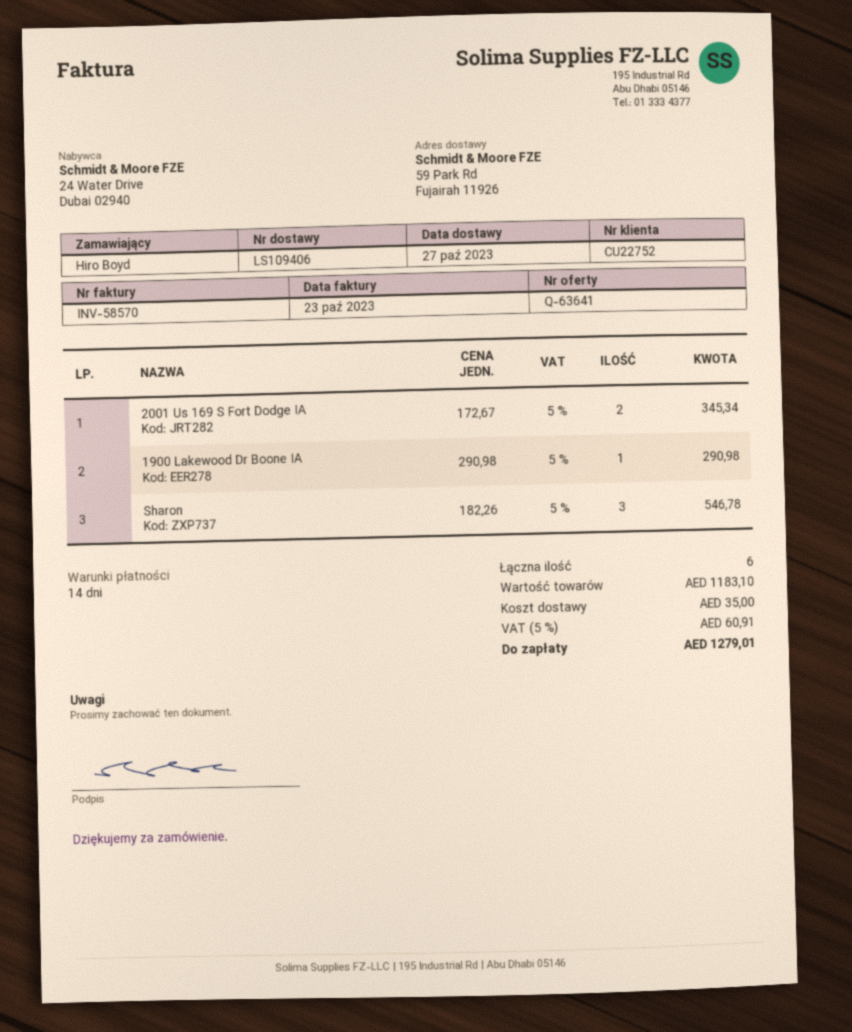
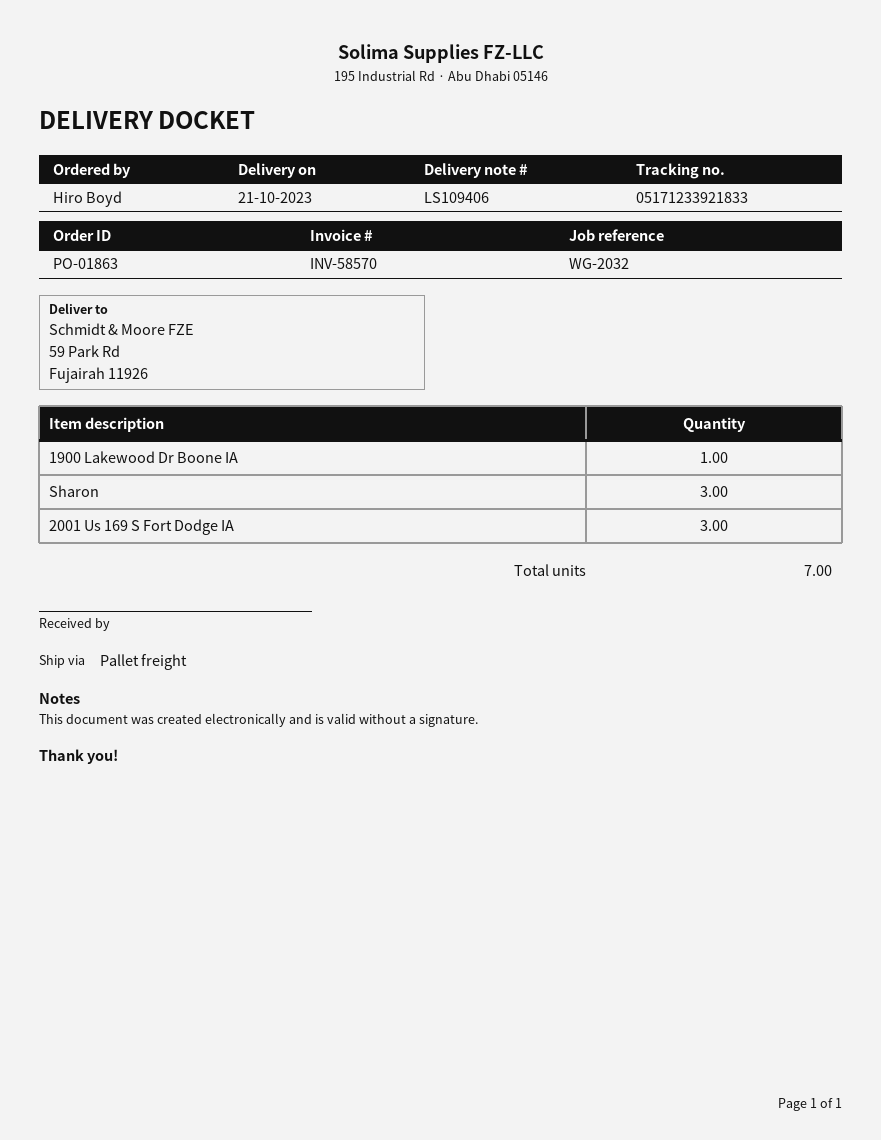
delivery date: 2023-10-27 -> 2023-10-21
2001 Us 169 S Fort Dodge IA: 2 -> 3
total quantity: 6 -> 7

